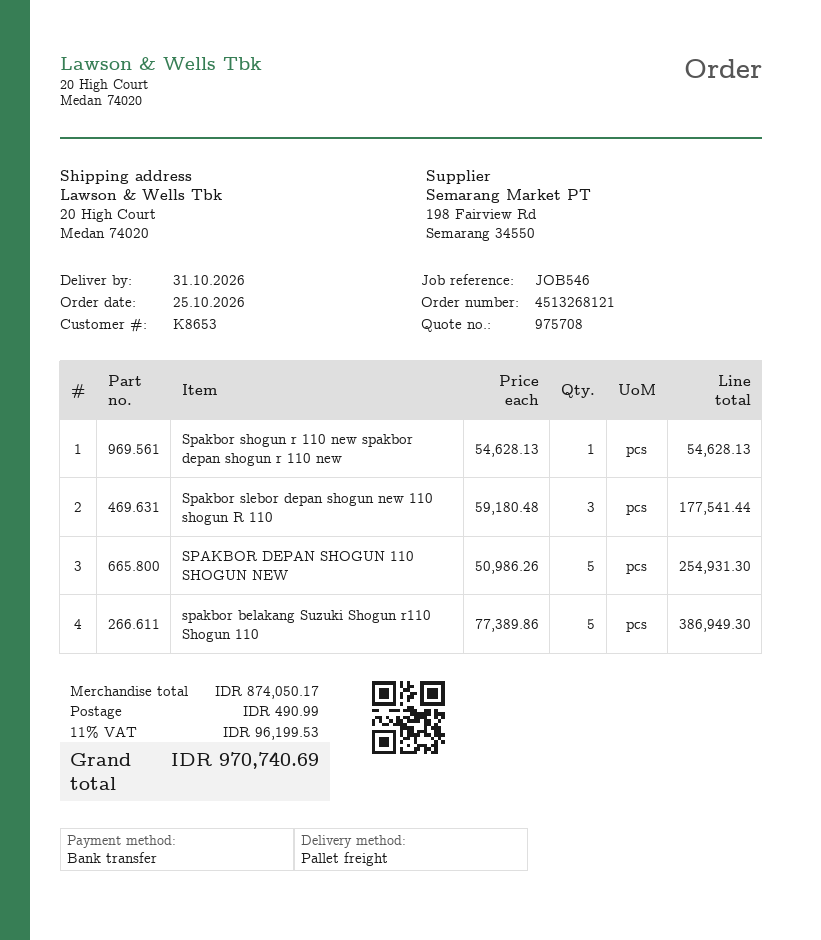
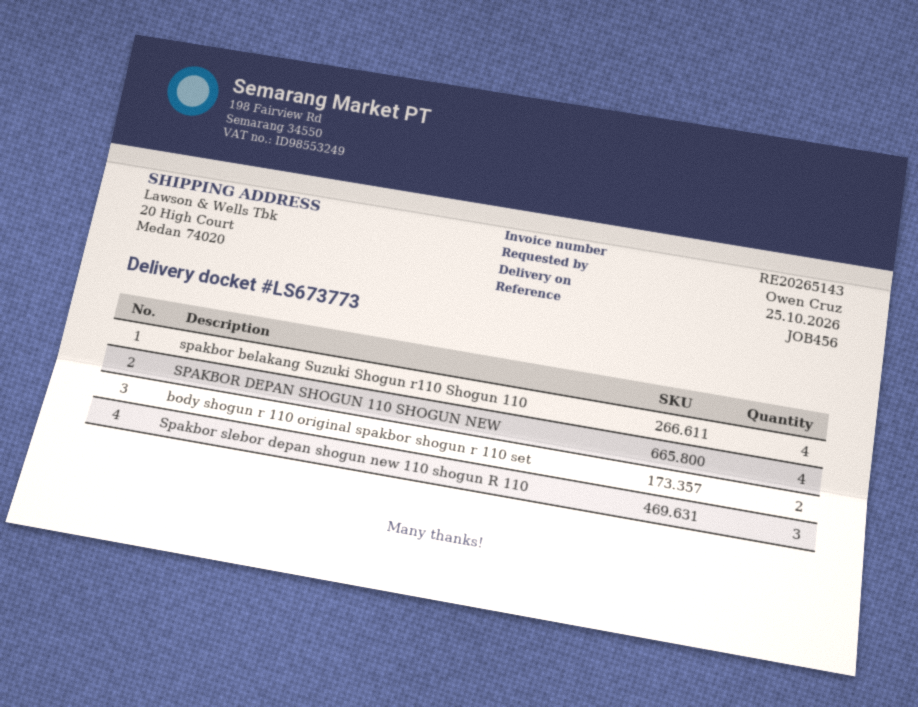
delivery date: 2026-10-31 -> 2026-10-25
reference: JOB546 -> JOB456
Spakbor shogun r 110 new spakbor depan shogun r 110 new: 1 -> none
SPAKBOR DEPAN SHOGUN 110 SHOGUN NEW: 5 -> 4
spakbor belakang Suzuki Shogun r110 Shogun 110: 5 -> 4
body shogun r 110 original spakbor shogun r 110 set: none -> 2

